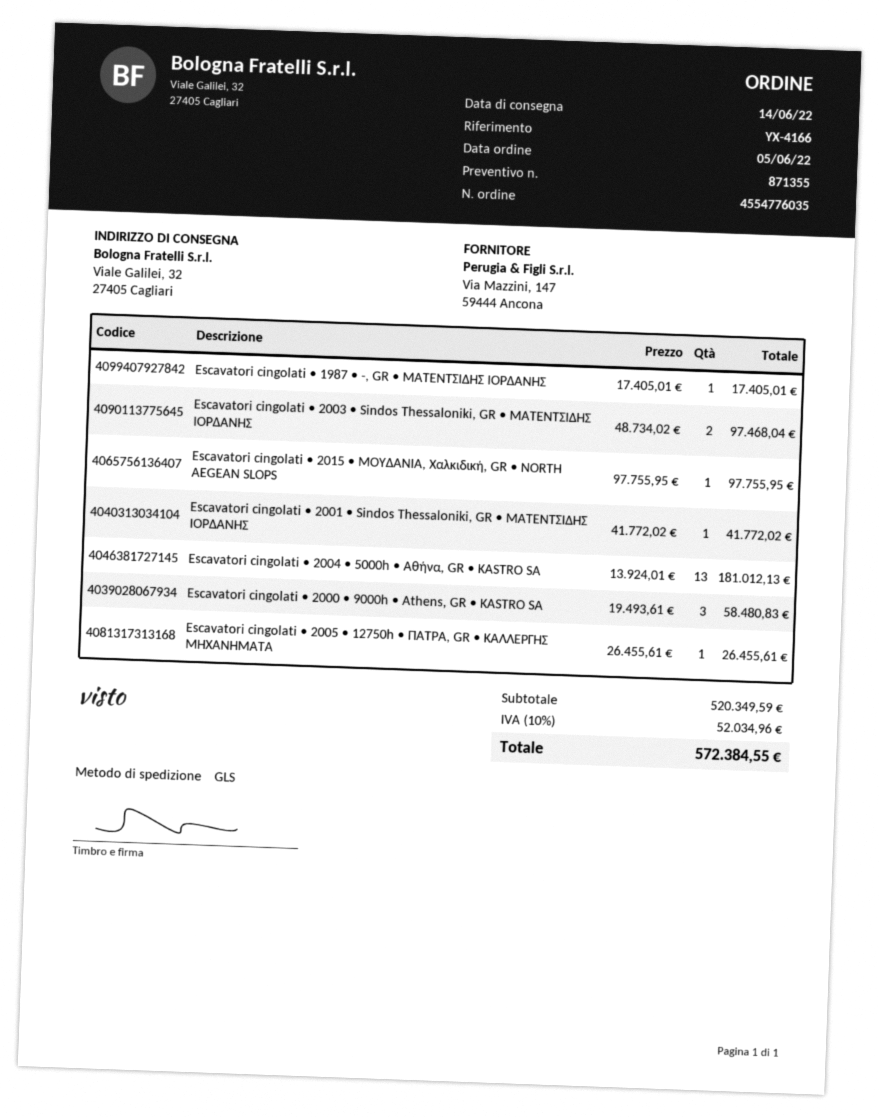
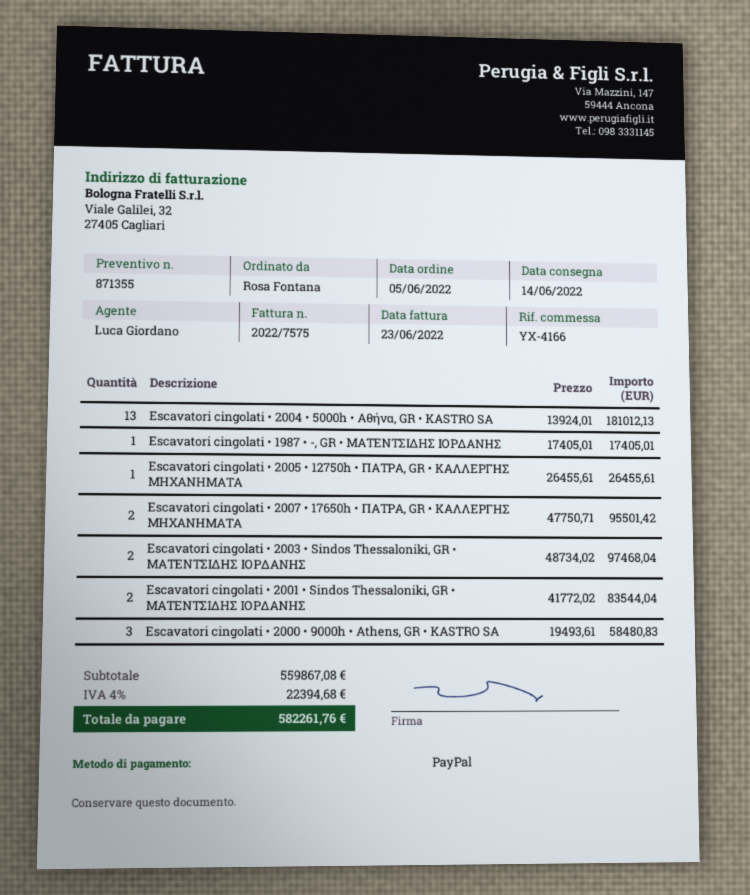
Escavatori cingolati • 2015 • ΜΟΥΔΑΝΙΑ, Χαλκιδική, GR • NORTH AEGEAN SLOPS: 1 x 97755.95 = 97755.95 -> none
Escavatori cingolati • 2001 • Sindos Thessaloniki, GR • ΜΑΤΕΝΤΣΙΔΗΣ ΙΟΡΔΑΝΗΣ: 1 x 41772.02 = 41772.02 -> 2 x 41772.02 = 83544.04
Escavatori cingolati • 2007 • 17650h • ΠΑΤΡΑ, GR • ΚΑΛΛΕΡΓΗΣ ΜΗΧΑΝΗΜΑΤΑ: none -> 2 x 47750.71 = 95501.42
subtotal: 520349.59 -> 559867.08
tax: 10% = 52034.96 -> 4% = 22394.68
total: 572384.55 -> 582261.76

